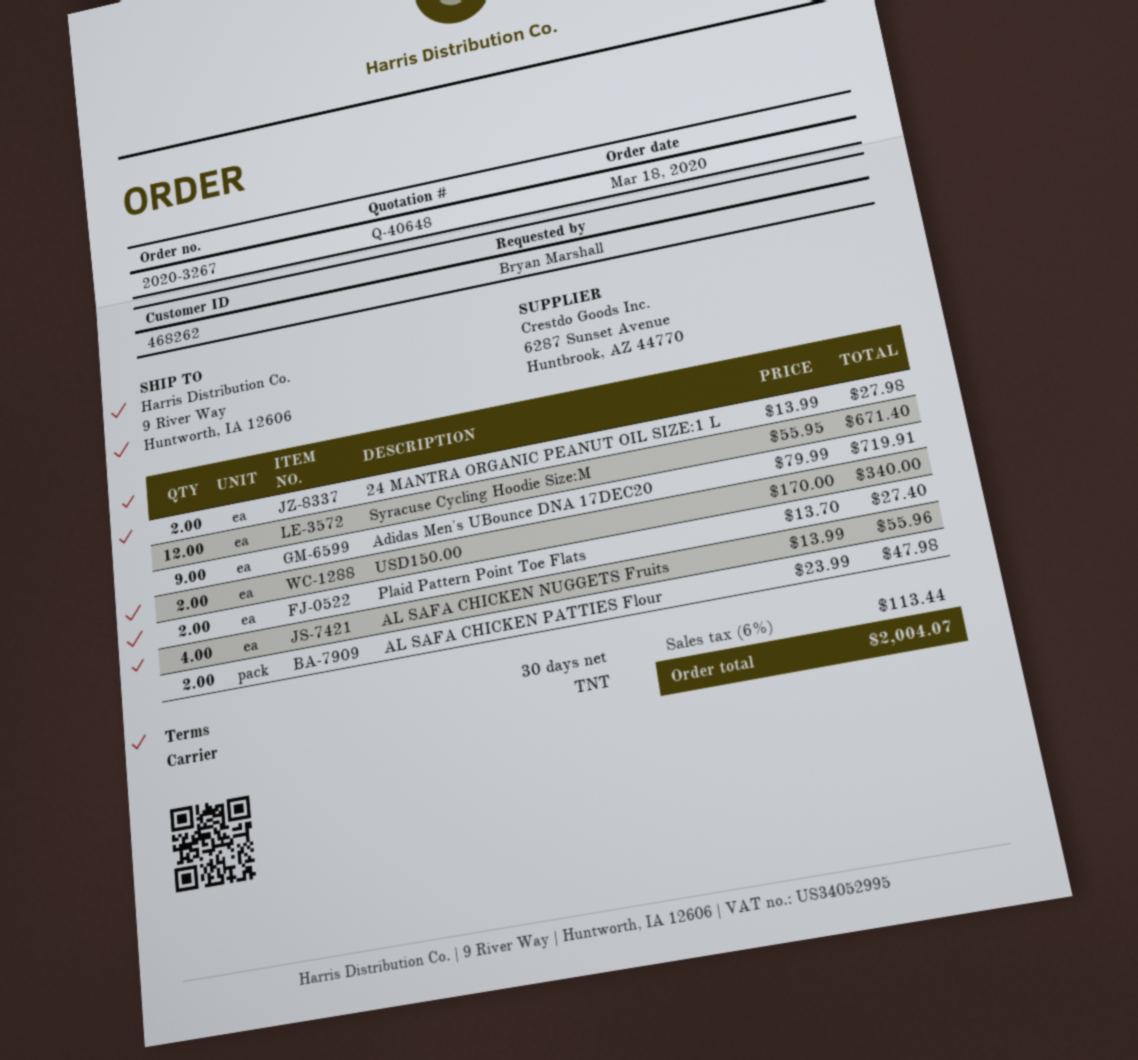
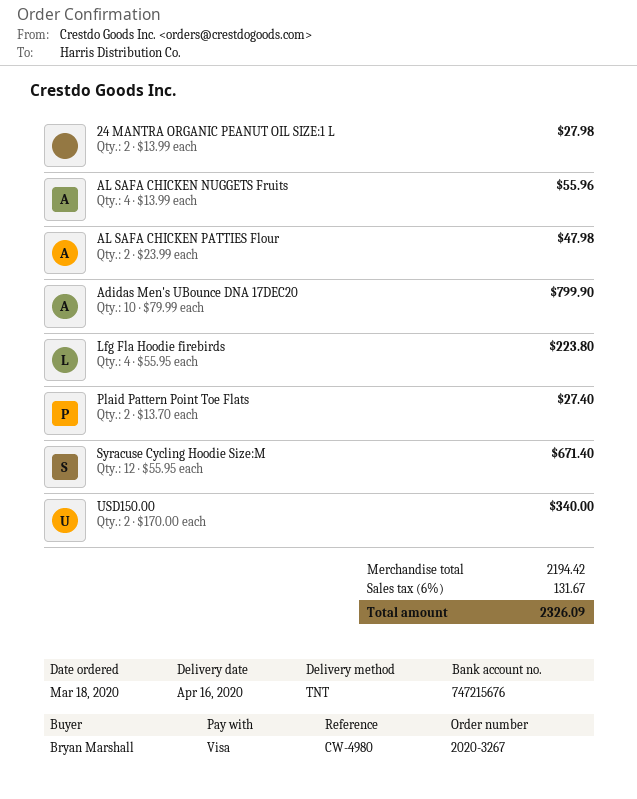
Adidas Men's UBounce DNA 17DEC20: 9 x 79.99 = 719.91 -> 10 x 79.99 = 799.90
Lfg Fla Hoodie firebirds: none -> 4 x 55.95 = 223.80
tax: 6% = 113.44 -> 6% = 131.67
total: 2004.07 -> 2326.09

